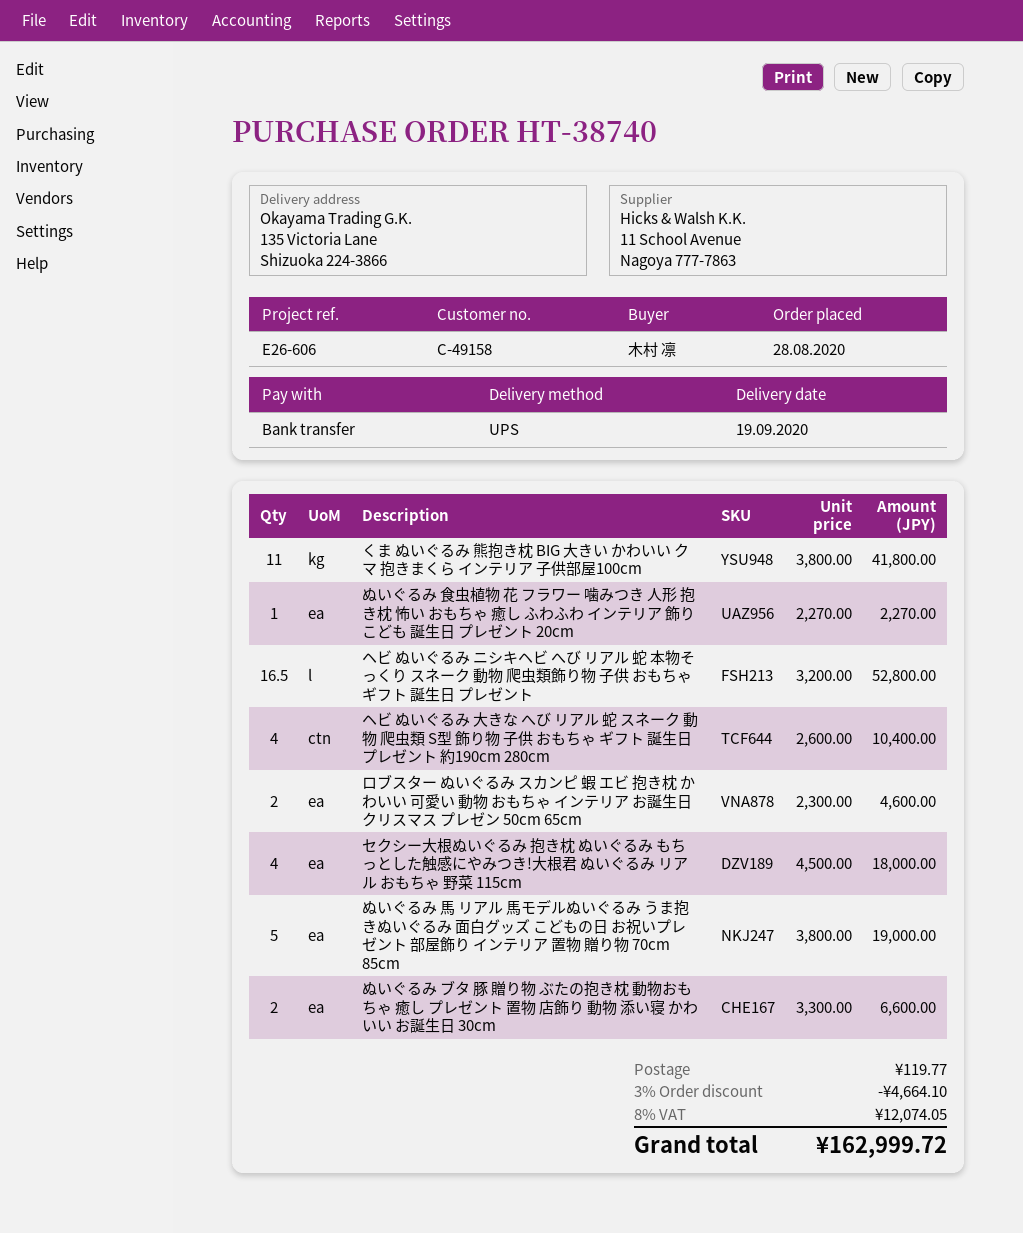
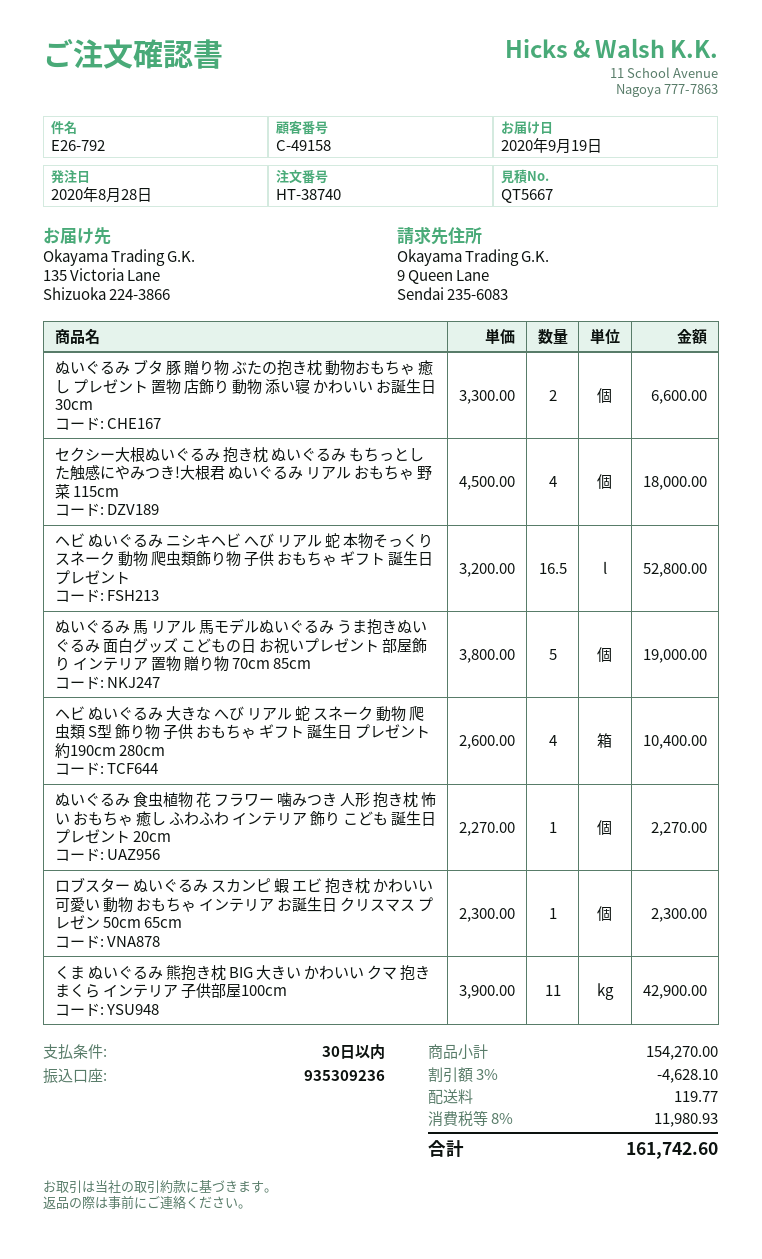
reference: E26-606 -> E26-792
くま ぬいぐるみ 熊抱き枕 BIG 大きい かわいい クマ 抱きまくら インテリア 子供部屋100cm: 11 x 3800.00 = 41800.00 -> 11 x 3900.00 = 42900.00
ロブスター ぬいぐるみ スカンピ 蝦 エビ 抱き枕 かわいい 可愛い 動物 おもちゃ インテリア お誕生日 クリスマス プレゼン 50cm 65cm: 2 x 2300.00 = 4600.00 -> 1 x 2300.00 = 2300.00
discount: 3% = 4664.10 -> 3% = 4628.10
tax: 8% = 12074.05 -> 8% = 11980.93
total: 162999.72 -> 161742.60

